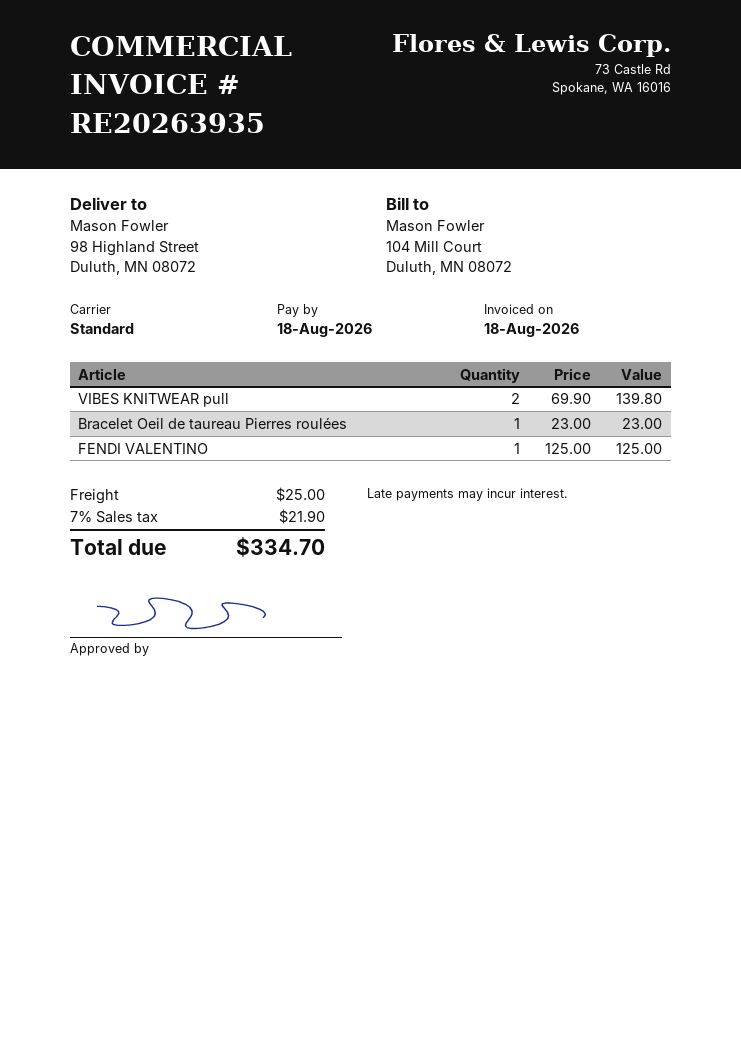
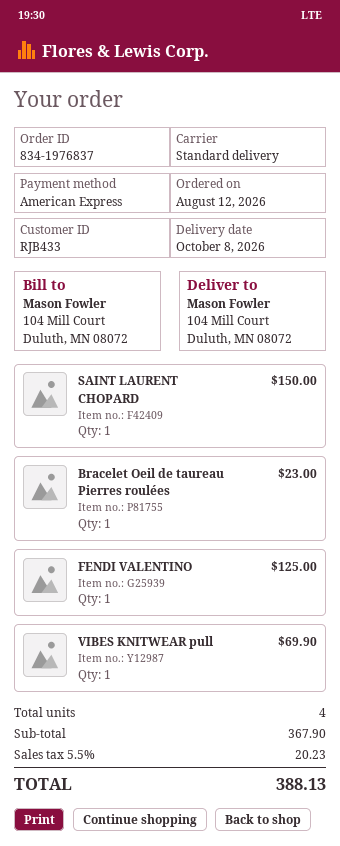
ship to: 98 Highland Street, Duluth, MN 08072 -> 104 Mill Court, Duluth, MN 08072
VIBES KNITWEAR pull: 2 for 139.80 -> 1 for 69.90
SAINT LAURENT CHOPARD: none -> 1 for 150.00
shipping: 25.00 -> none
tax: 7% = 21.90 -> 5.5% = 20.23
total: 334.70 -> 388.13

